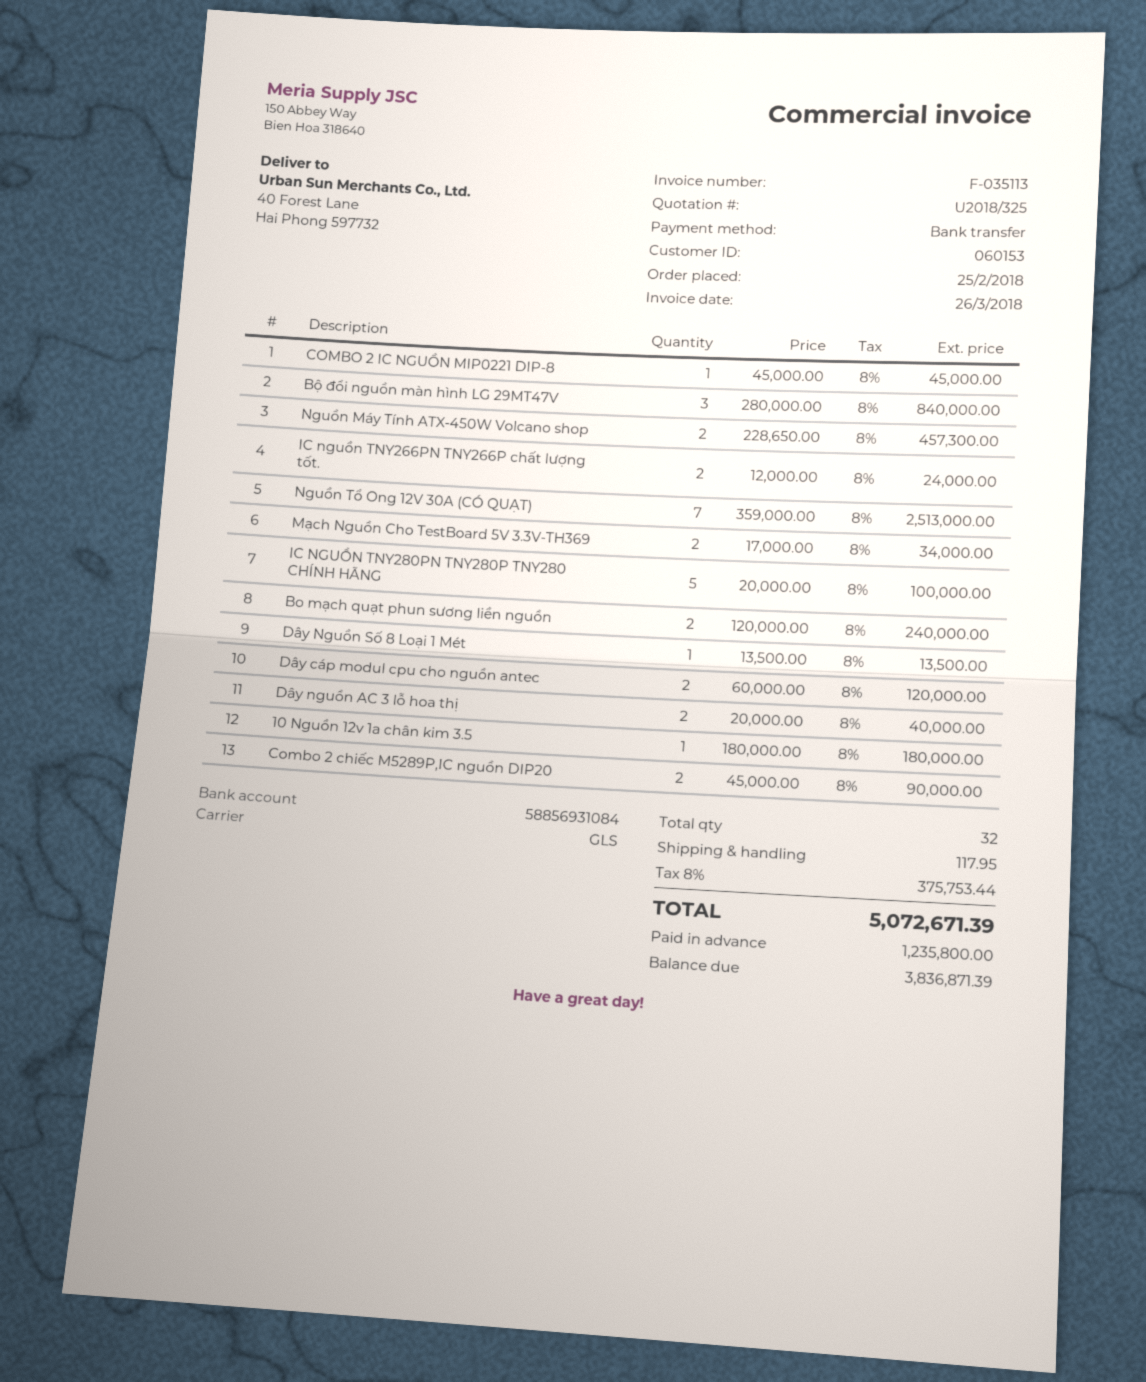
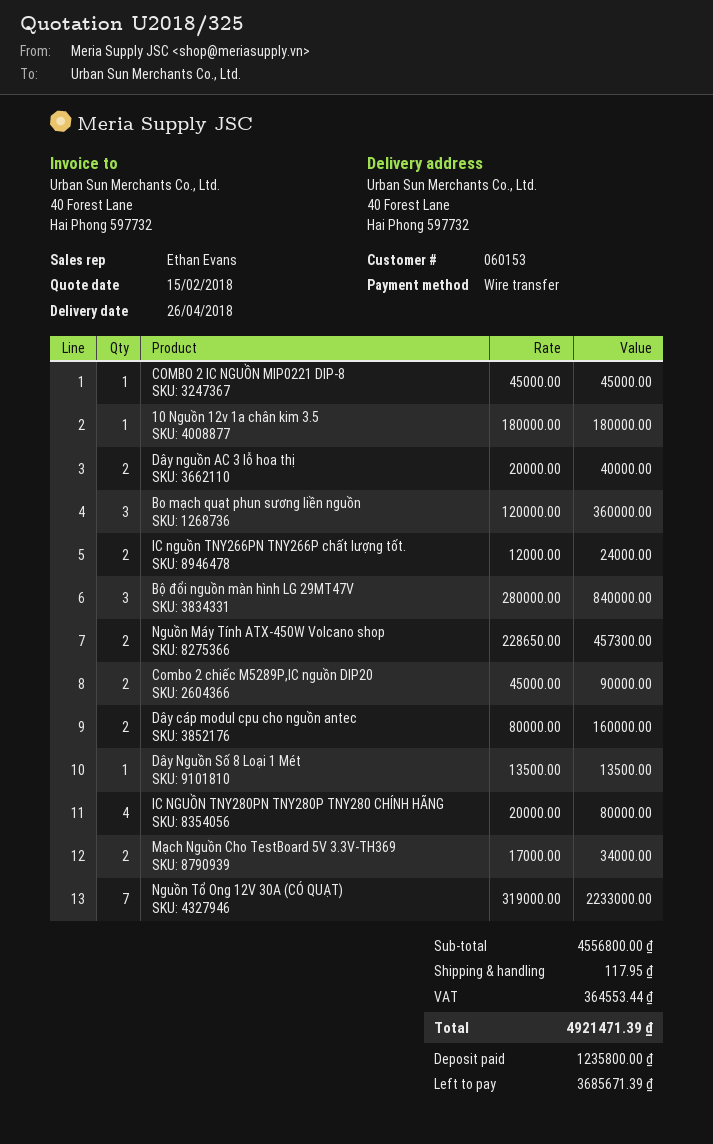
Nguồn Tổ Ong 12V 30A (CÓ QUẠT): 7 x 359000.00 = 2513000.00 -> 7 x 319000.00 = 2233000.00
IC NGUỒN TNY280PN TNY280P TNY280 CHÍNH HÃNG: 5 x 20000.00 = 100000.00 -> 4 x 20000.00 = 80000.00
Bo mạch quạt phun sương liền nguồn: 2 x 120000.00 = 240000.00 -> 3 x 120000.00 = 360000.00
Dây cáp modul cpu cho nguồn antec: 2 x 60000.00 = 120000.00 -> 2 x 80000.00 = 160000.00
tax: 375753.44 -> 364553.44
total: 5072671.39 -> 4921471.39
balance: 3836871.39 -> 3685671.39

